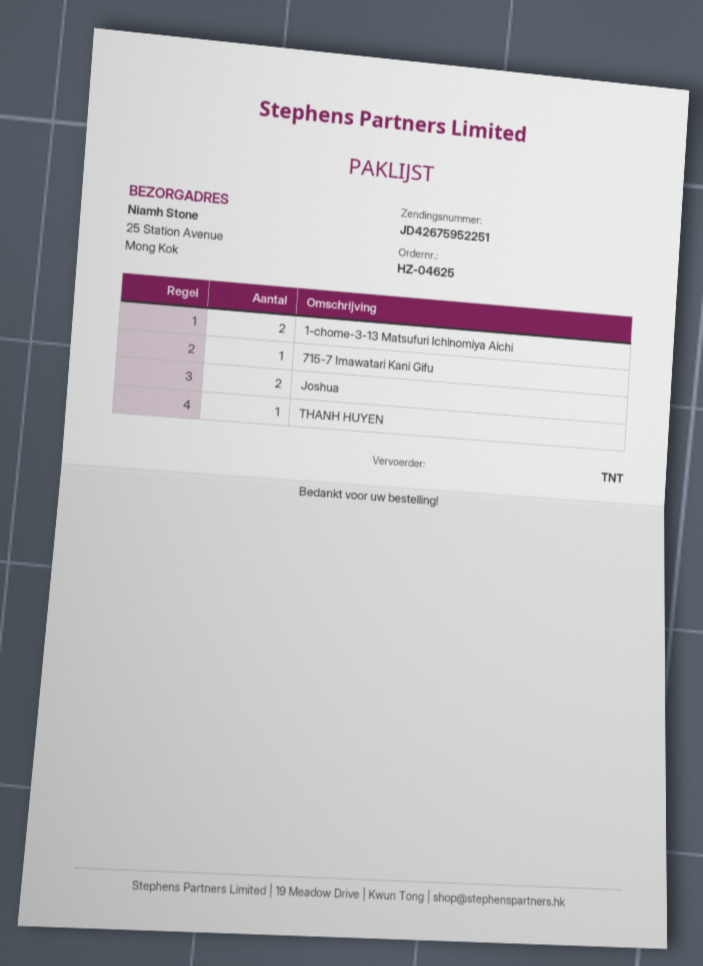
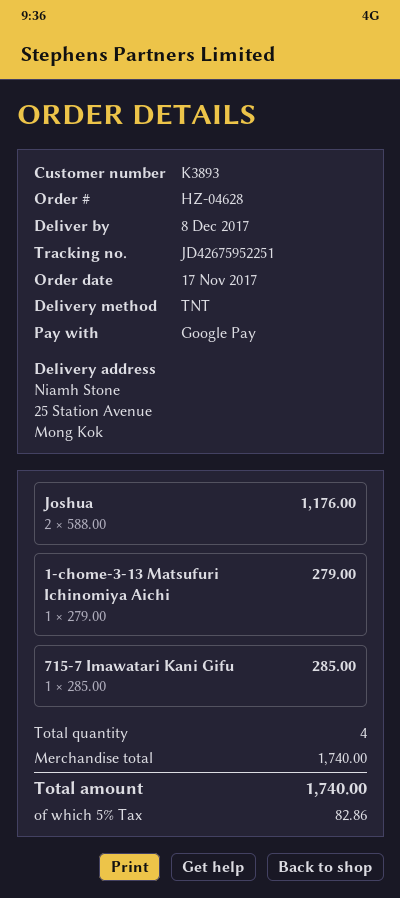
order number: HZ-04625 -> HZ-04628
1-chome-3-13 Matsufuri Ichinomiya Aichi: 2 -> 1
THANH HUYEN: 1 -> none

